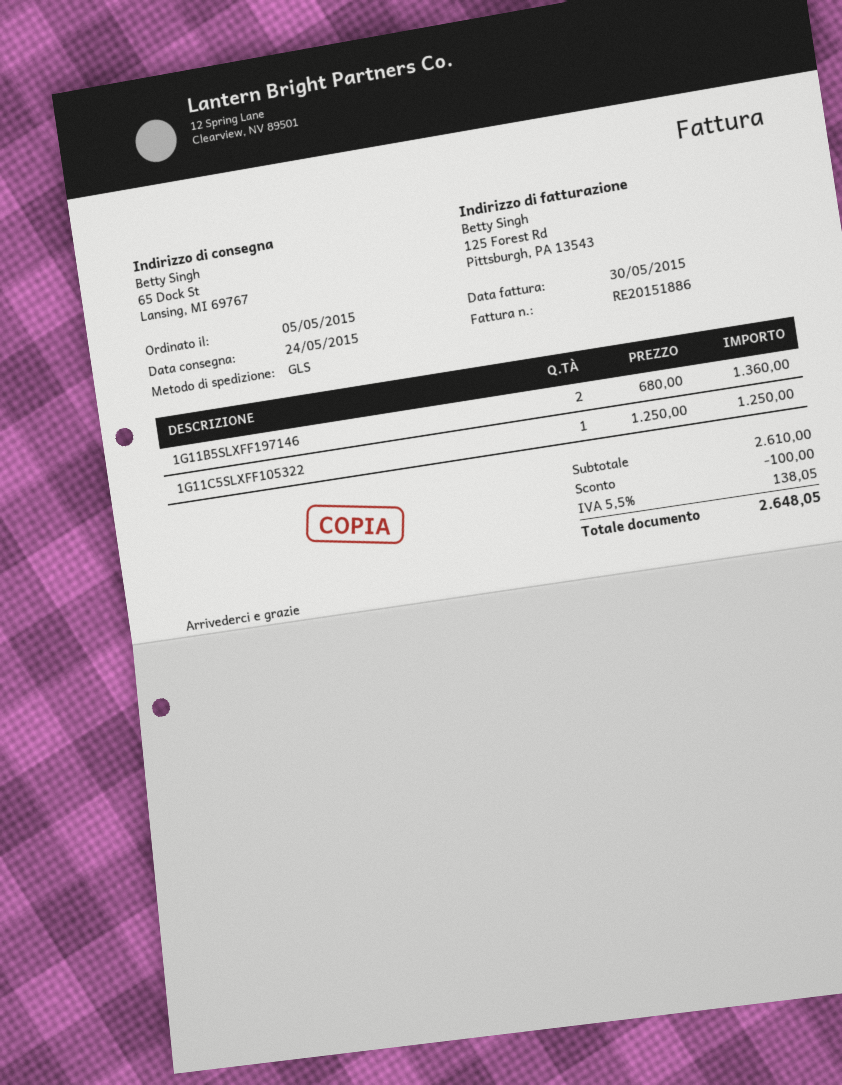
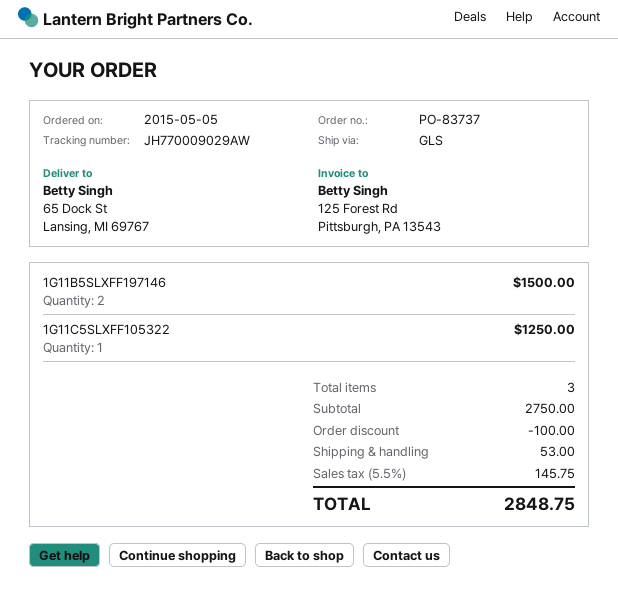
1G11B5SLXFF197146: 2 for 1360.00 -> 2 for 1500.00
subtotal: 2610.00 -> 2750.00
shipping: none -> 53.00
tax: 5.5% = 138.05 -> 5.5% = 145.75
total: 2648.05 -> 2848.75

